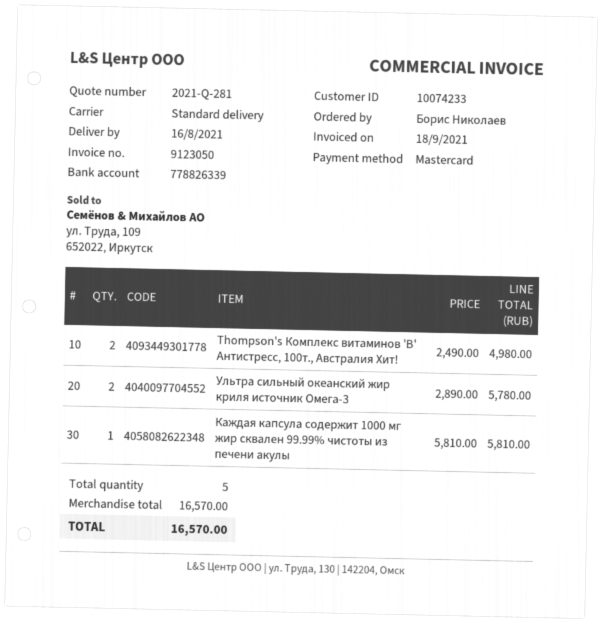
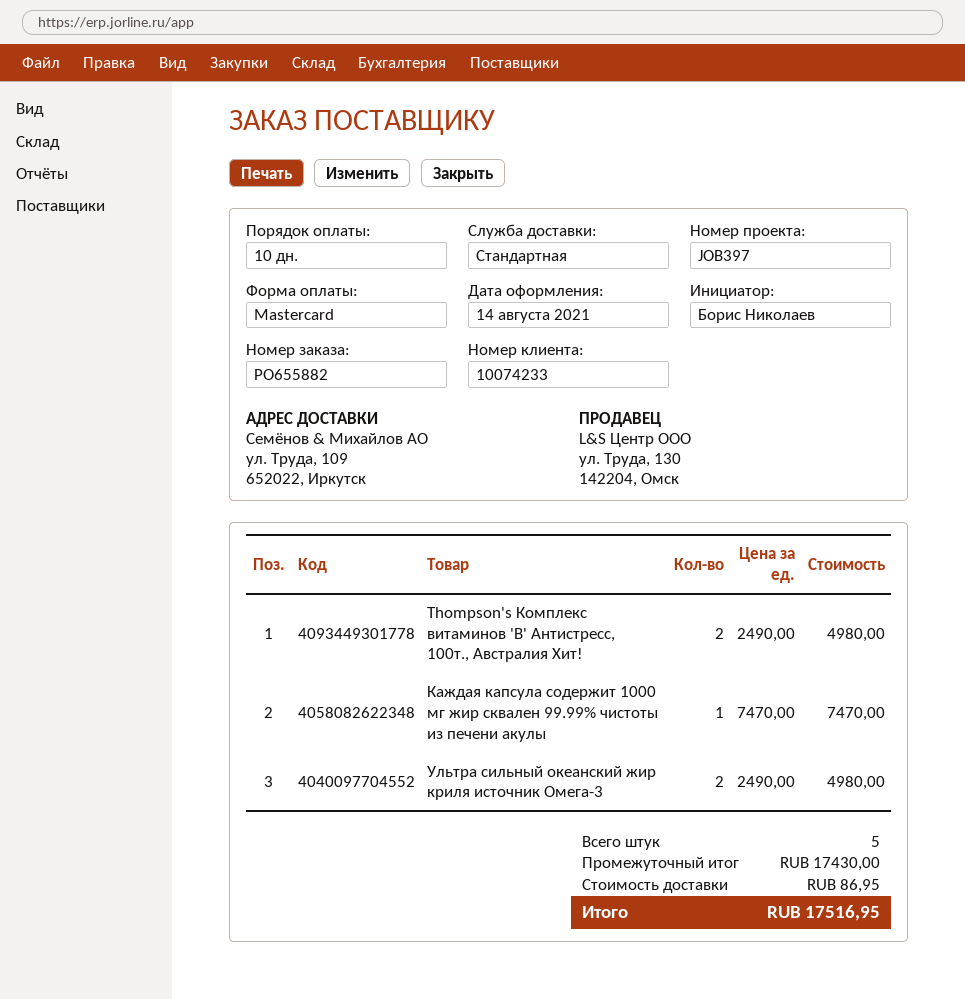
Ультра сильный океанский жир криля источник Омега-3: 2 x 2890.00 = 5780.00 -> 2 x 2490.00 = 4980.00
Каждая капсула содержит 1000 мг жир сквален 99.99% чистоты из печени акулы: 1 x 5810.00 = 5810.00 -> 1 x 7470.00 = 7470.00
subtotal: 16570.00 -> 17430.00
shipping: none -> 86.95
total: 16570.00 -> 17516.95

